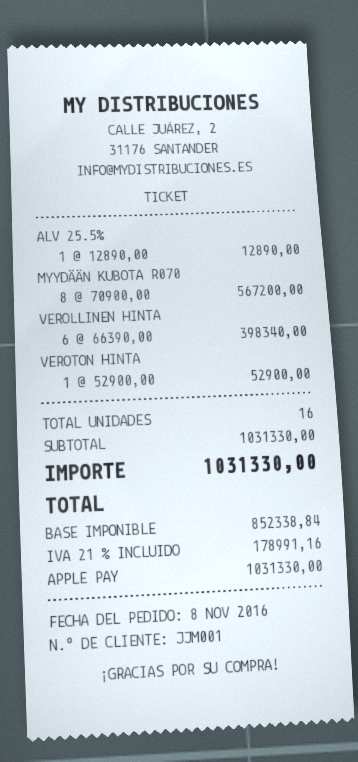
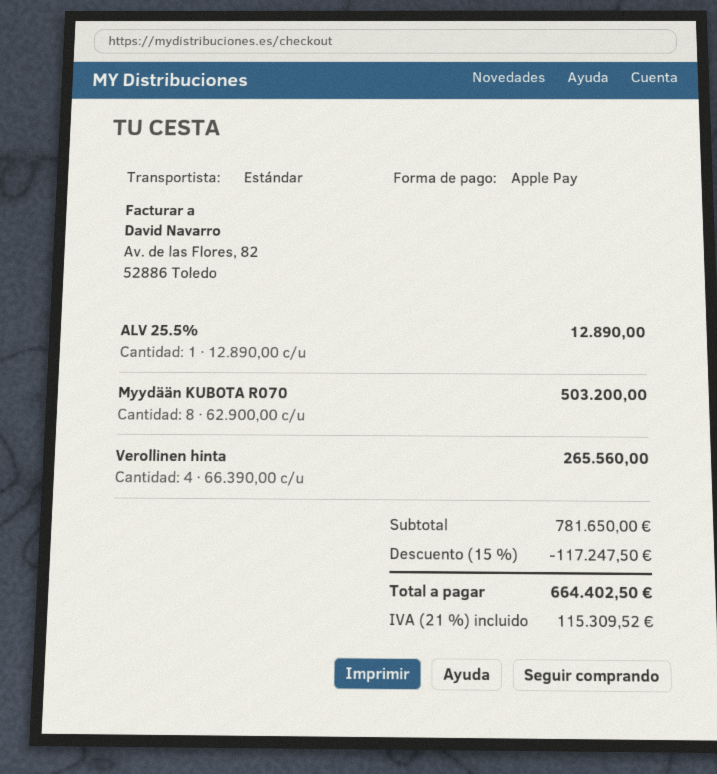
MYYDÄÄN KUBOTA R070: 8 x 70900.00 = 567200.00 -> 8 x 62900.00 = 503200.00
VEROLLINEN HINTA: 6 x 66390.00 = 398340.00 -> 4 x 66390.00 = 265560.00
VEROTON HINTA: 1 x 52900.00 = 52900.00 -> none
subtotal: 1031330.00 -> 781650.00
discount: none -> 15% = 117247.50
tax: 21% = 178991.16 -> 21% = 115309.52
total: 1031330.00 -> 664402.50

